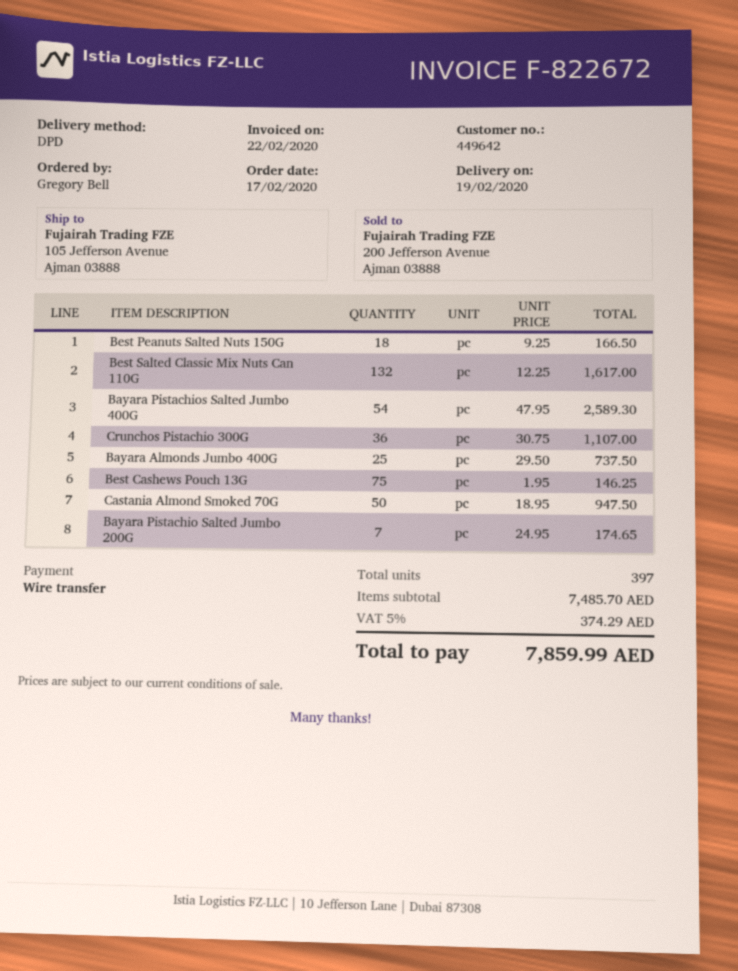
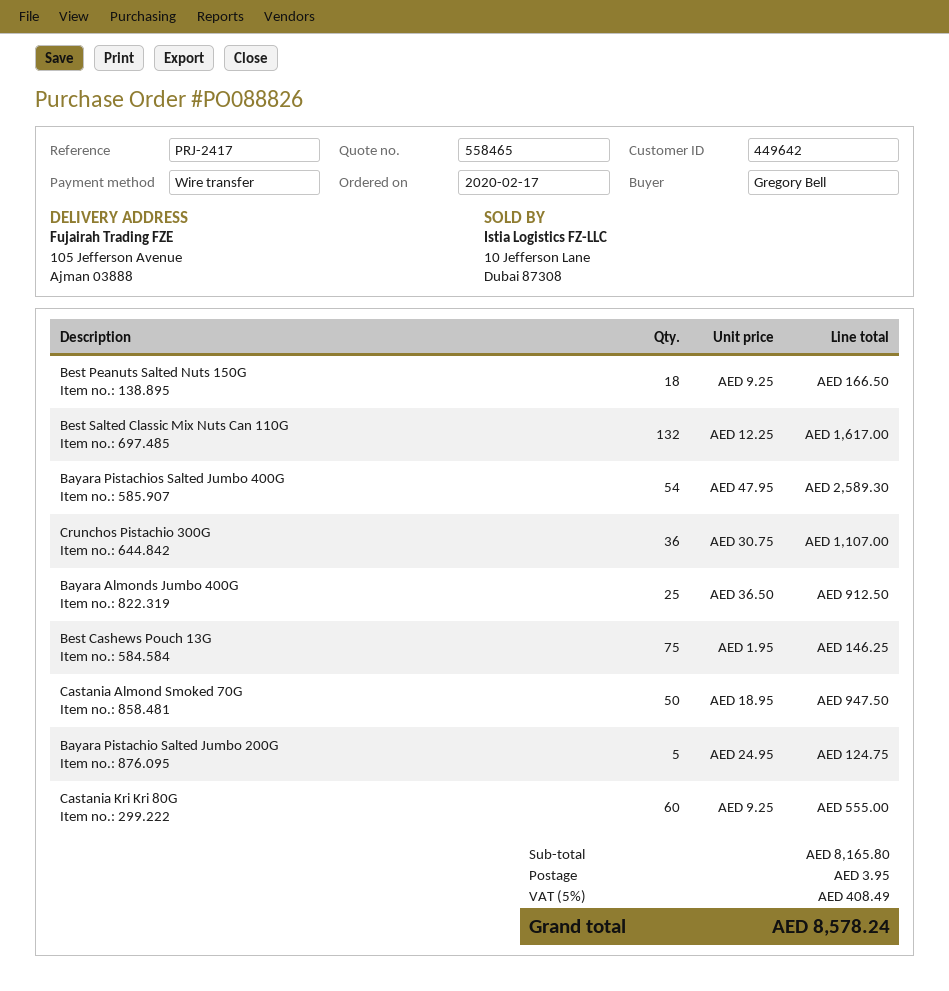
Bayara Almonds Jumbo 400G: 25 x 29.50 = 737.50 -> 25 x 36.50 = 912.50
Bayara Pistachio Salted Jumbo 200G: 7 x 24.95 = 174.65 -> 5 x 24.95 = 124.75
Castania Kri Kri 80G: none -> 60 x 9.25 = 555.00
subtotal: 7485.70 -> 8165.80
shipping: none -> 3.95
tax: 5% = 374.29 -> 5% = 408.49
total: 7859.99 -> 8578.24

